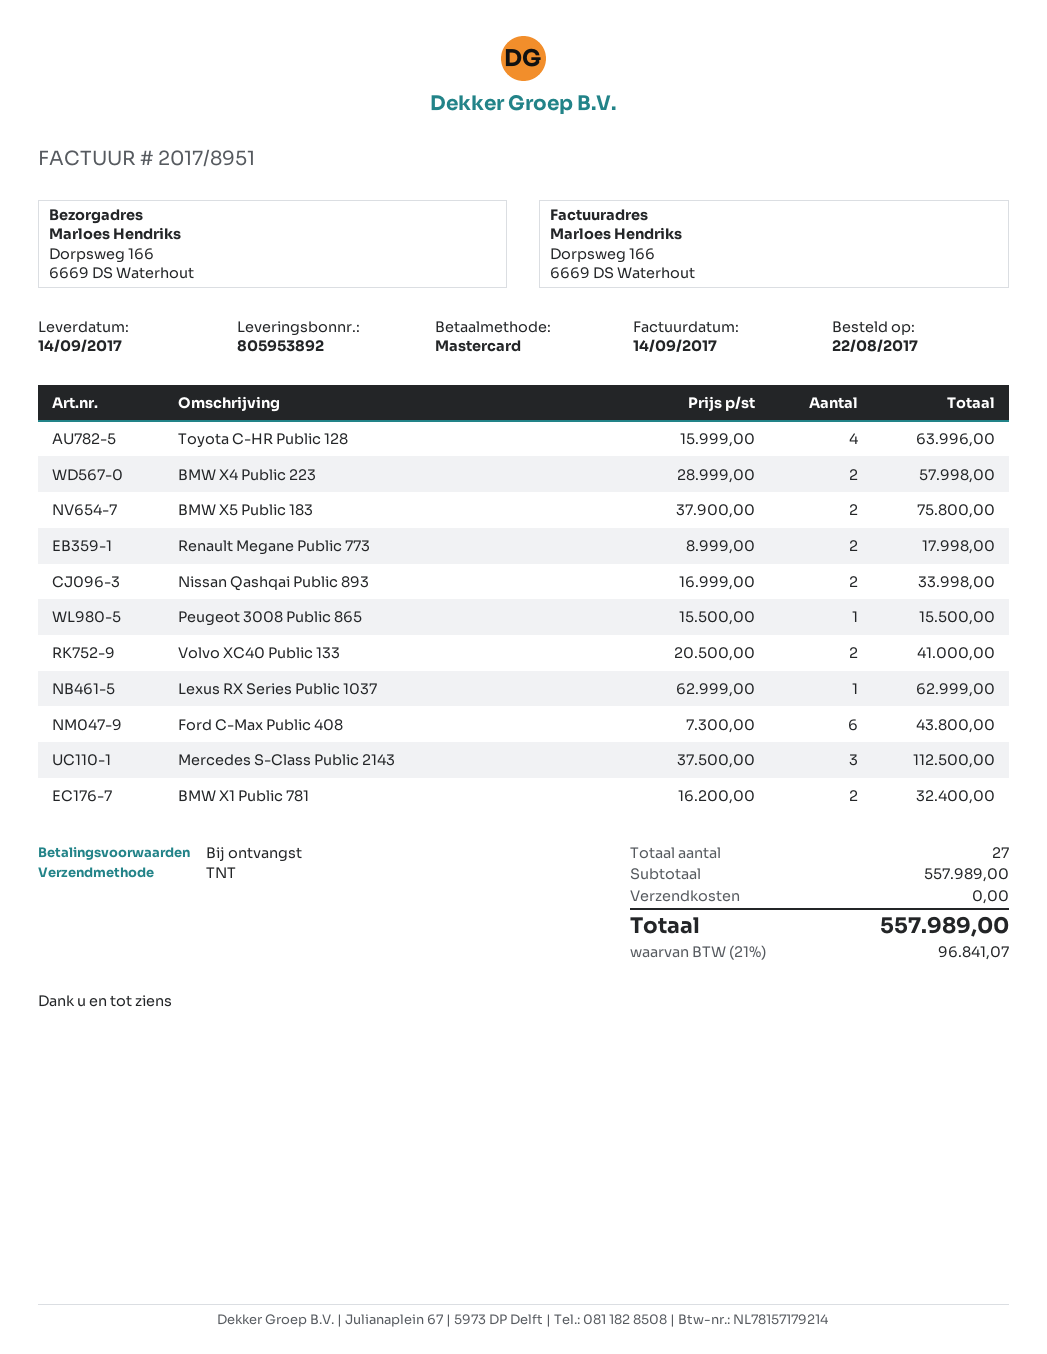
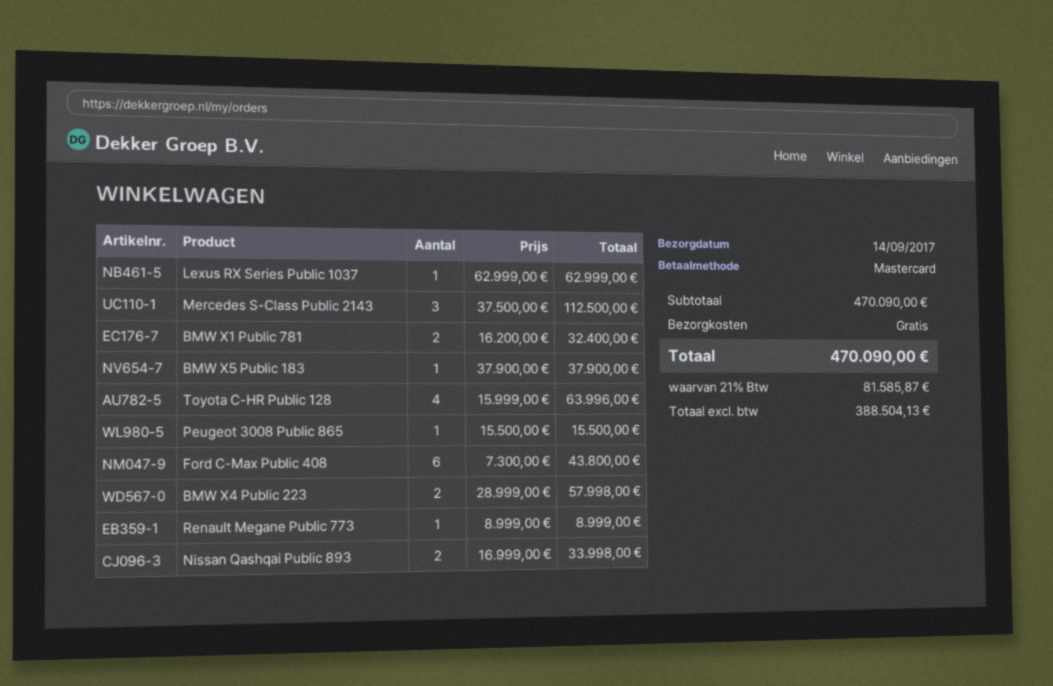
BMW X5 Public 183: 2 x 37900.00 = 75800.00 -> 1 x 37900.00 = 37900.00
Renault Megane Public 773: 2 x 8999.00 = 17998.00 -> 1 x 8999.00 = 8999.00
Volvo XC40 Public 133: 2 x 20500.00 = 41000.00 -> none
subtotal: 557989.00 -> 470090.00
tax: 21% = 96841.07 -> 21% = 81585.87
total: 557989.00 -> 470090.00

